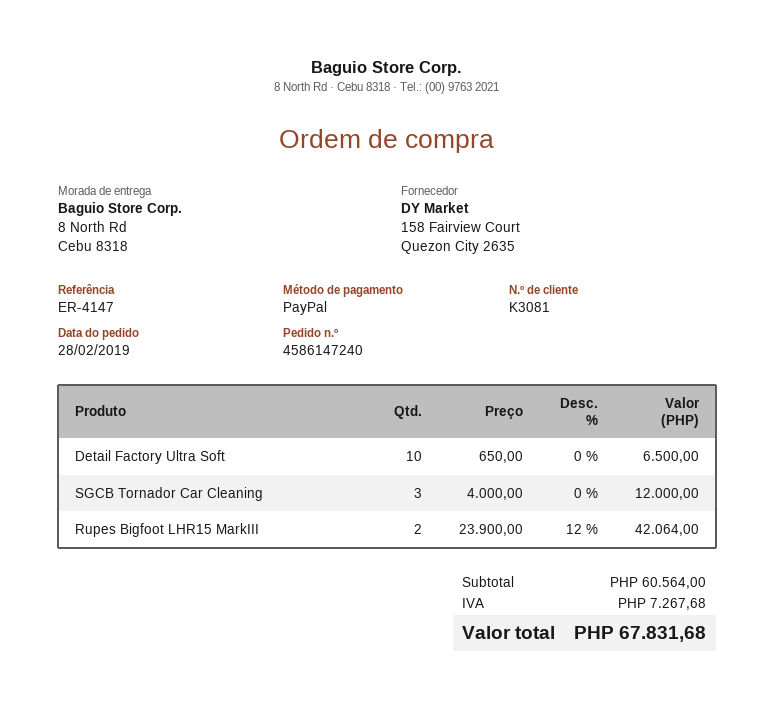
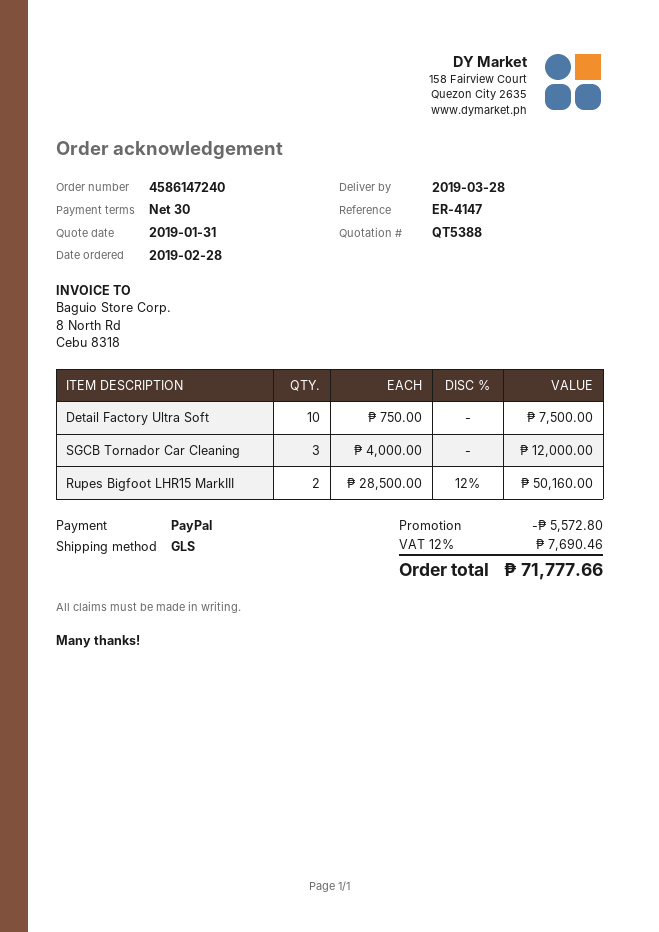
Detail Factory Ultra Soft: 10 x 650.00 = 6500.00 -> 10 x 750.00 = 7500.00
Rupes Bigfoot LHR15 MarkIII: 2 x 23900.00 - 12% = 42064.00 -> 2 x 28500.00 - 12% = 50160.00
discount: none -> 5572.80
tax: 7267.68 -> 7690.46
total: 67831.68 -> 71777.66

